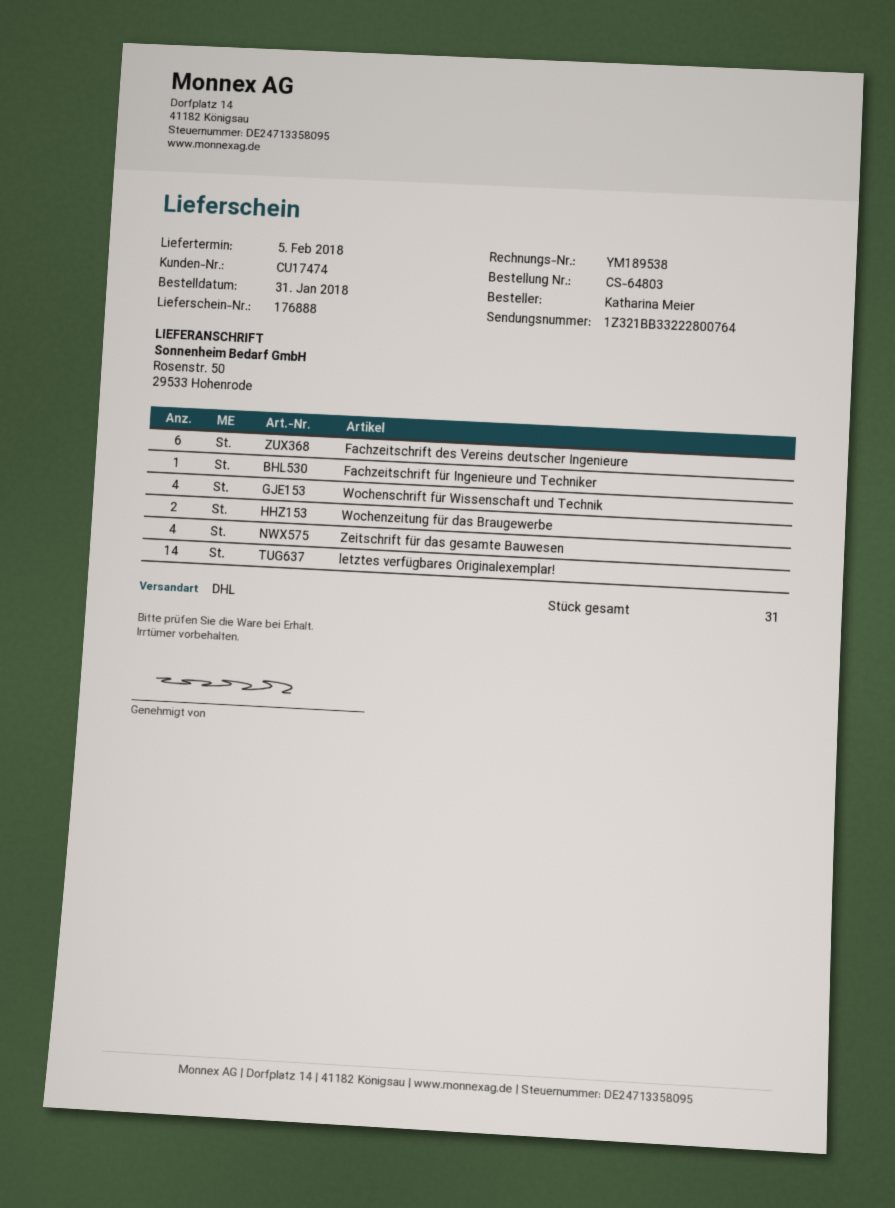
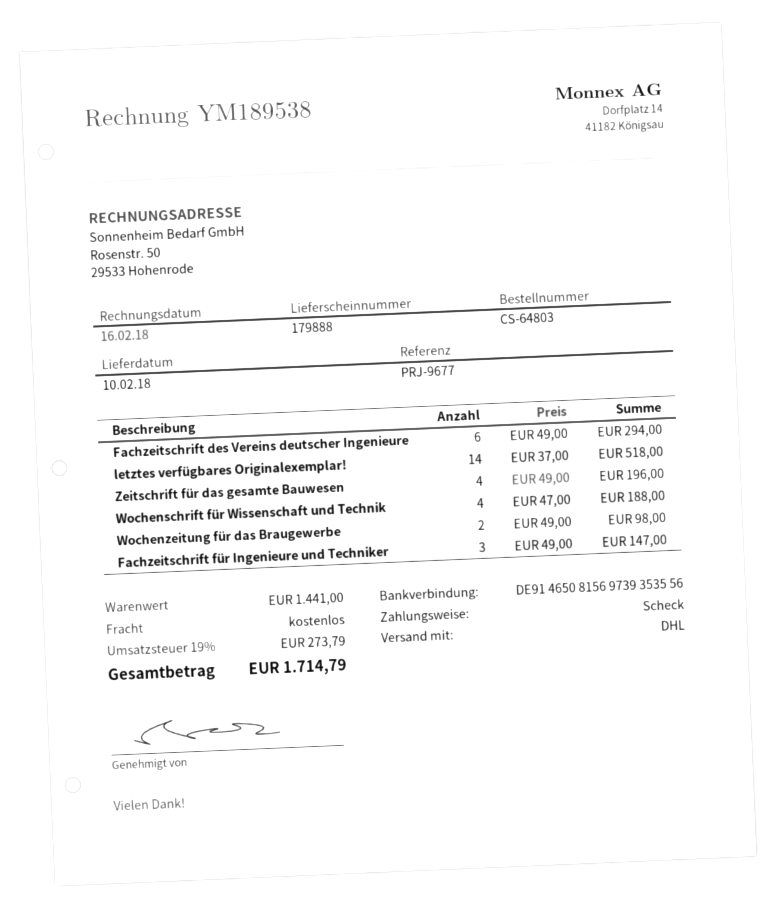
delivery note number: 176888 -> 179888
delivery date: 2018-02-05 -> 2018-02-10
Fachzeitschrift für Ingenieure und Techniker: 1 -> 3

